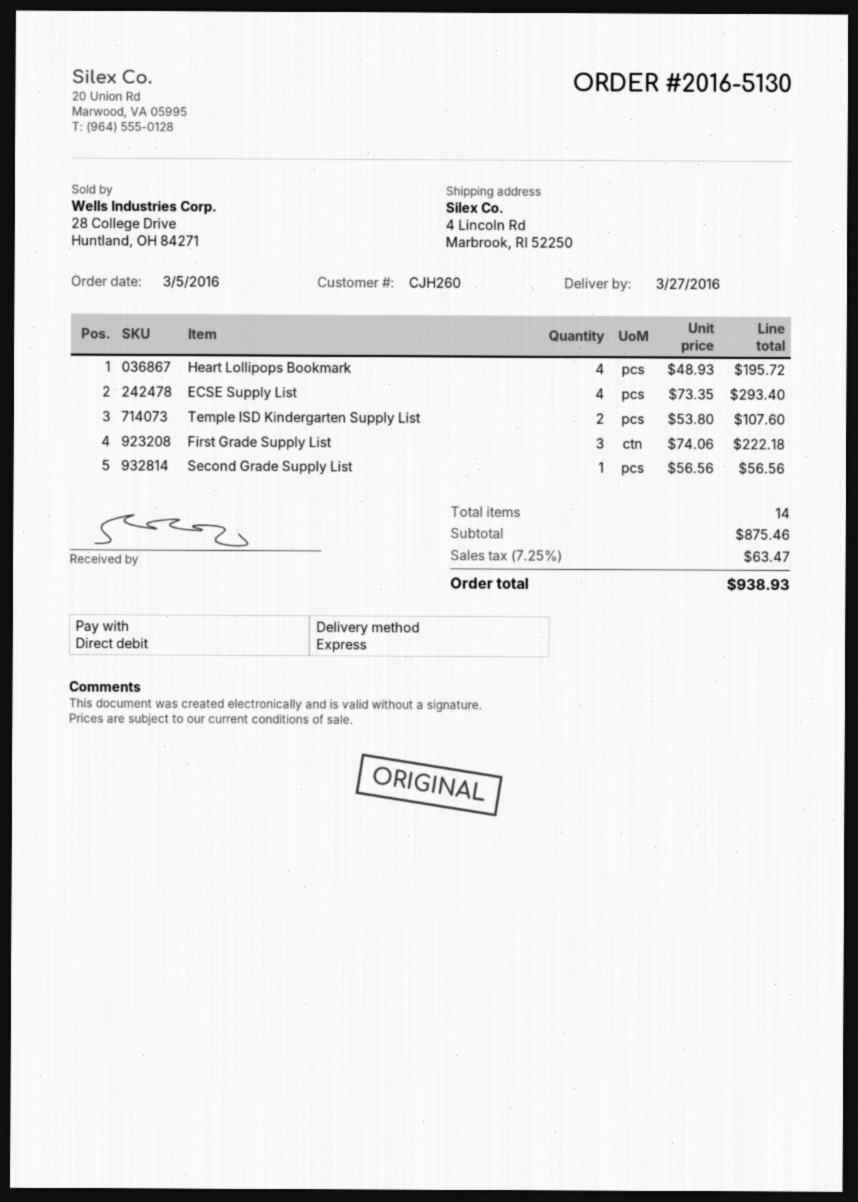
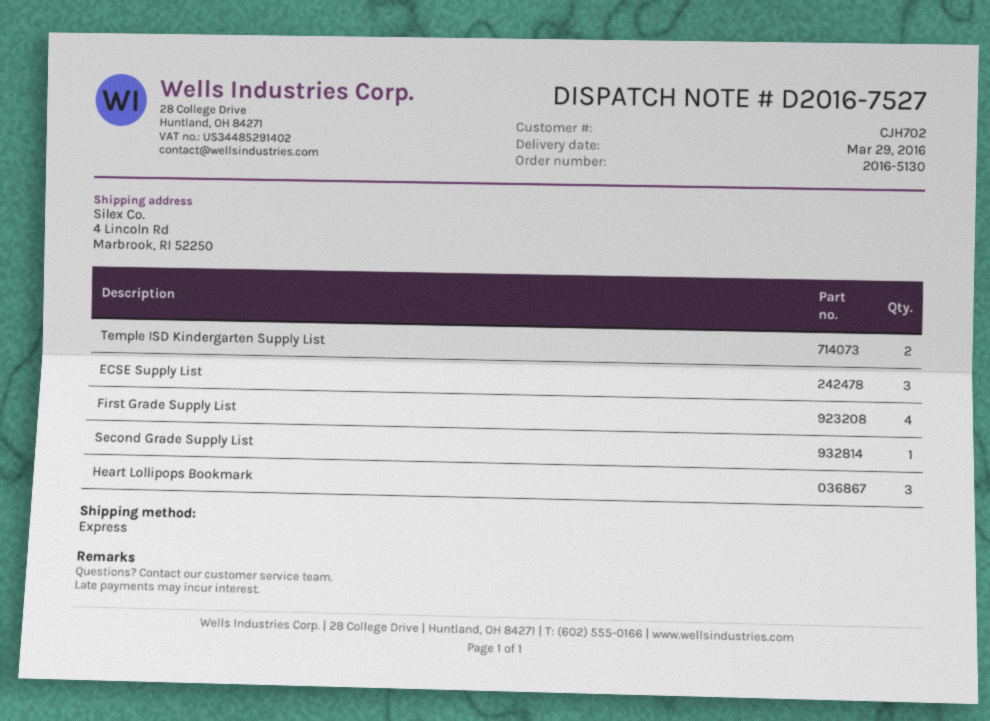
delivery date: 2016-03-27 -> 2016-03-29
customer number: CJH260 -> CJH702
Heart Lollipops Bookmark: 4 -> 3
ECSE Supply List: 4 -> 3
First Grade Supply List: 3 -> 4

